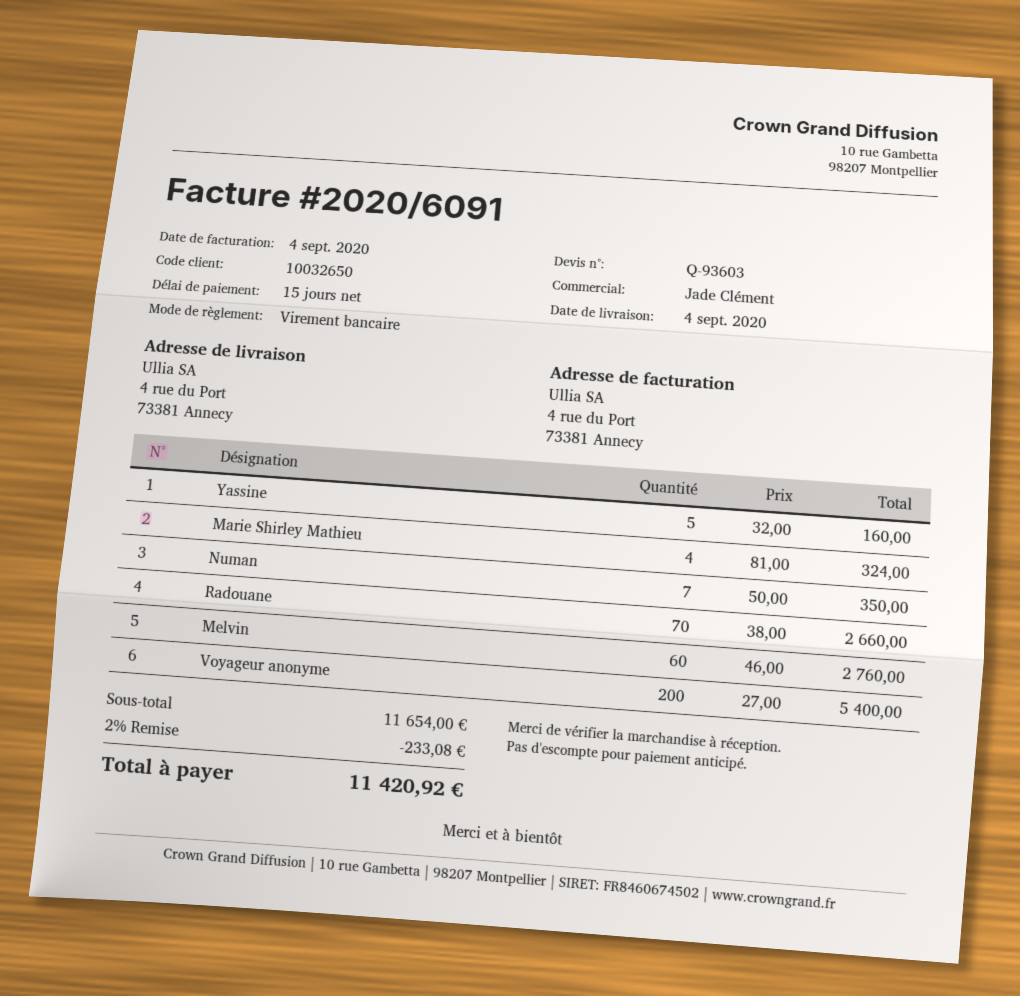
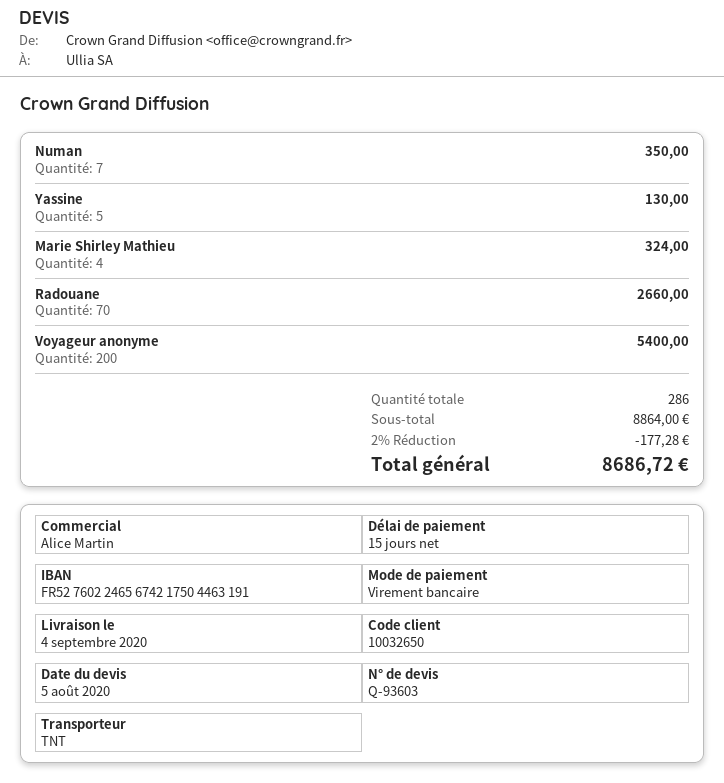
sales rep: Jade Clément -> Alice Martin
Yassine: 5 for 160.00 -> 5 for 130.00
Melvin: 60 for 2760.00 -> none
subtotal: 11654.00 -> 8864.00
discount: 2% = 233.08 -> 2% = 177.28
total: 11420.92 -> 8686.72

